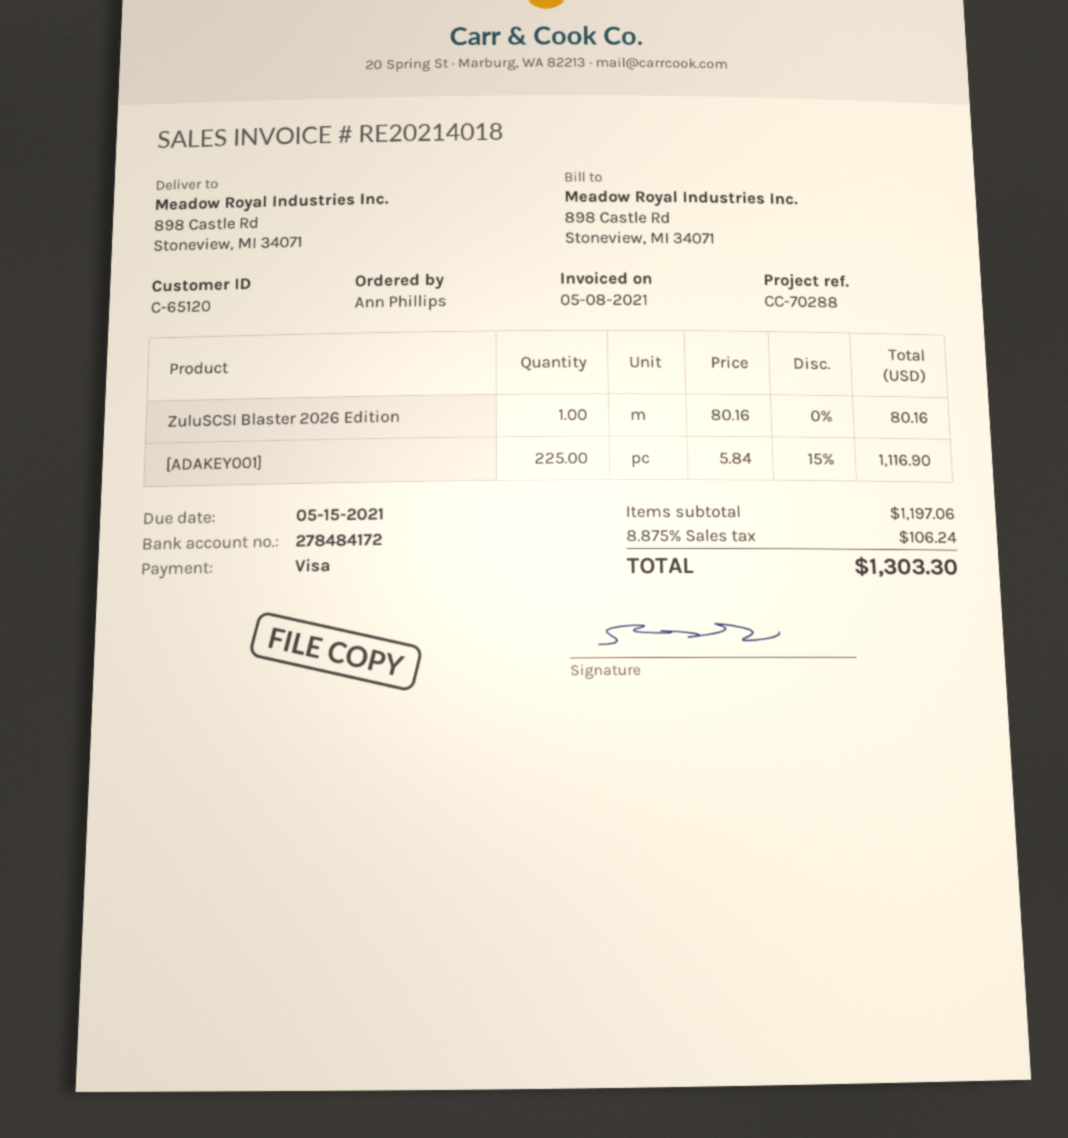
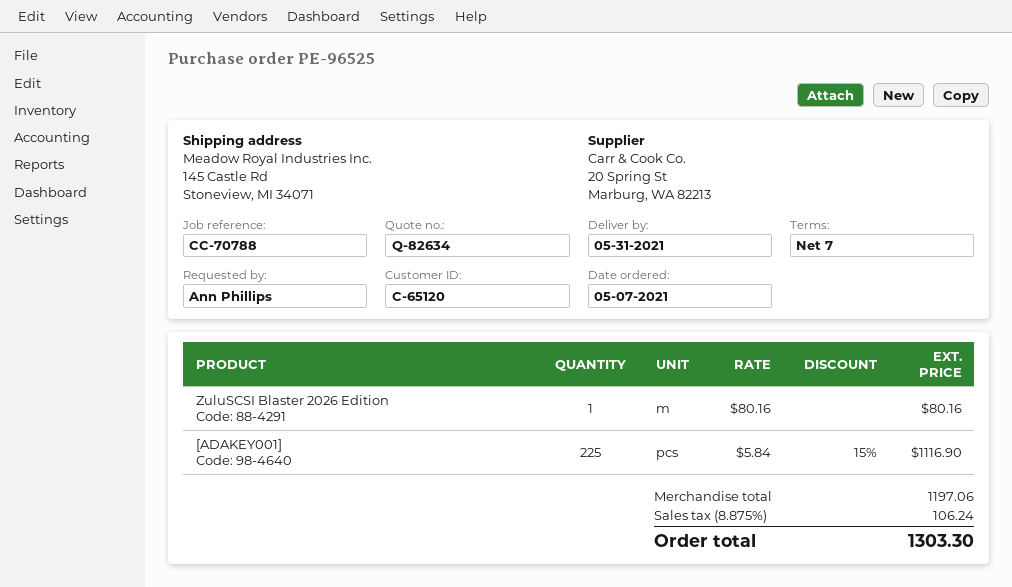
reference: CC-70288 -> CC-70788
ship to: 898 Castle Rd, Stoneview, MI 34071 -> 145 Castle Rd, Stoneview, MI 34071

